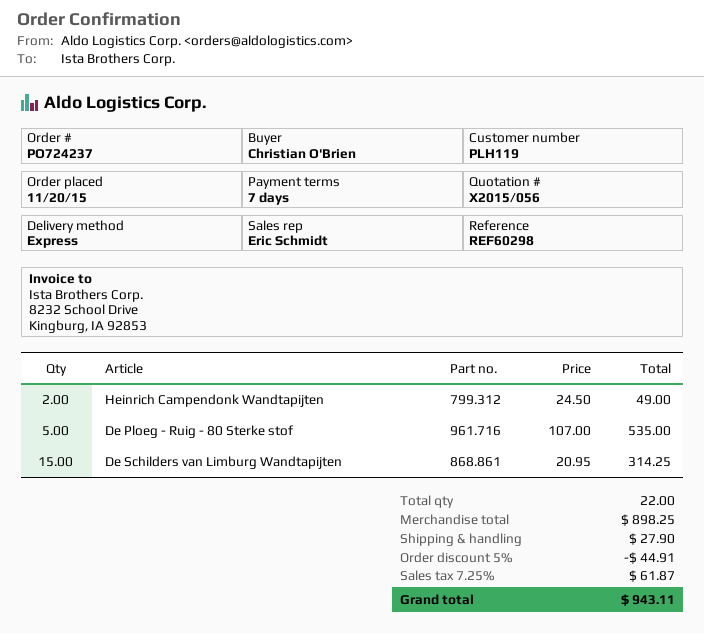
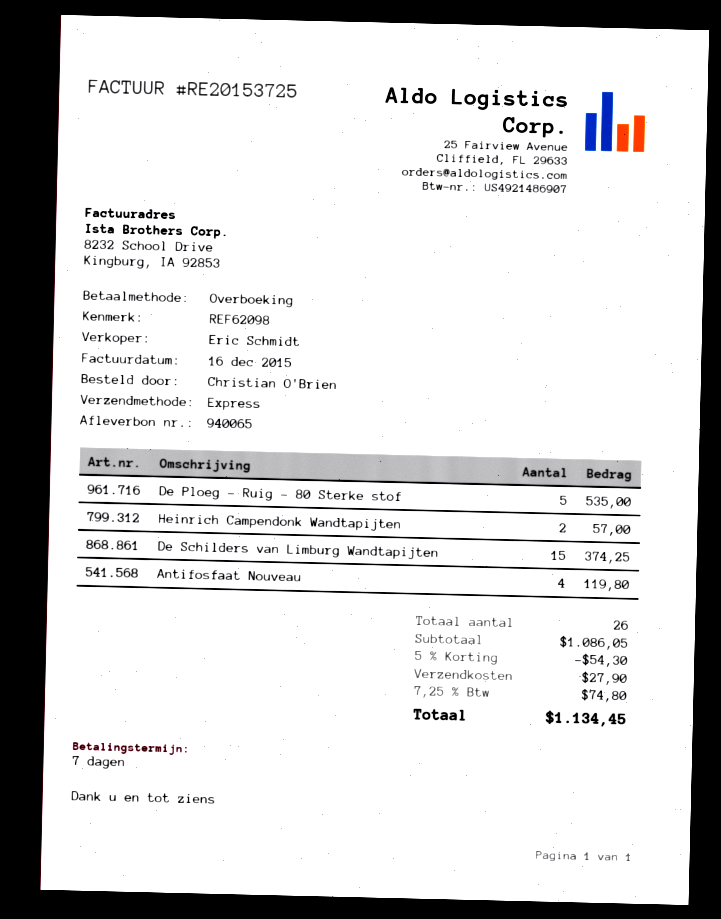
reference: REF60298 -> REF62098
Heinrich Campendonk Wandtapijten: 2 for 49.00 -> 2 for 57.00
De Schilders van Limburg Wandtapijten: 15 for 314.25 -> 15 for 374.25
Antifosfaat Nouveau: none -> 4 for 119.80
total quantity: 22 -> 26
subtotal: 898.25 -> 1086.05
discount: 5% = 44.91 -> 5% = 54.30
tax: 7.25% = 61.87 -> 7.25% = 74.80
total: 943.11 -> 1134.45

